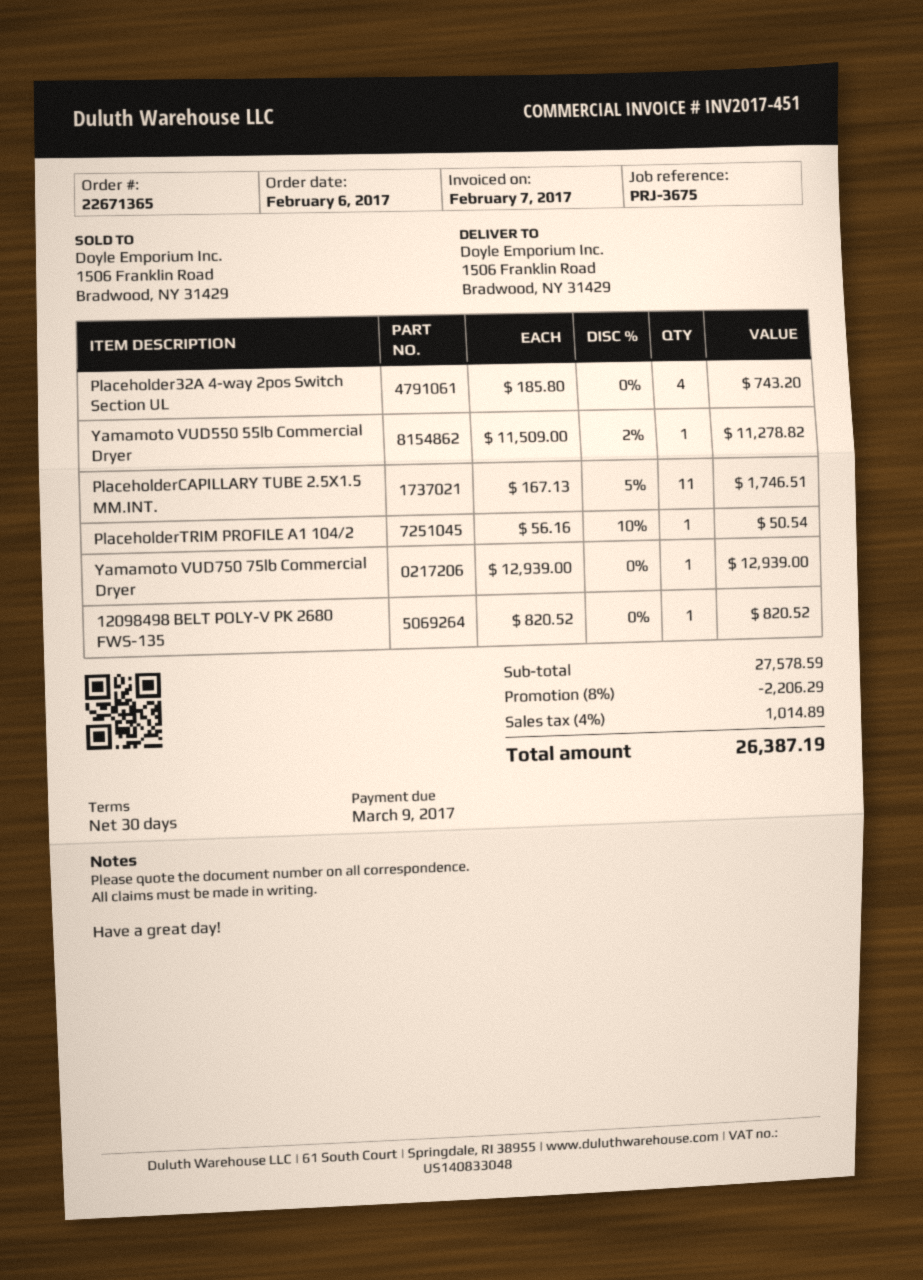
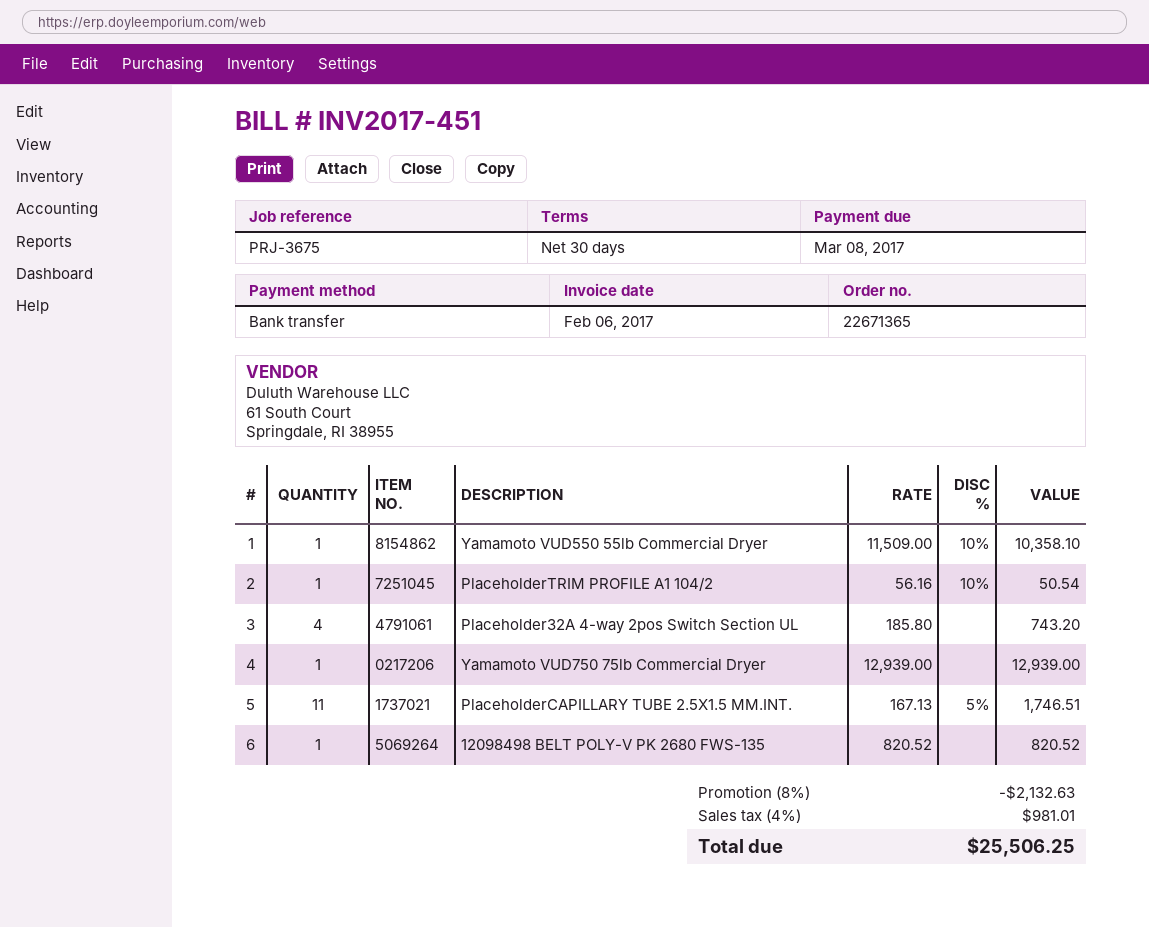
invoice date: 2017-02-07 -> 2017-02-06
due date: 2017-03-09 -> 2017-03-08
Yamamoto VUD550 55lb Commercial Dryer: 1 x 11509.00 - 2% = 11278.82 -> 1 x 11509.00 - 10% = 10358.10
discount: 8% = 2206.29 -> 8% = 2132.63
tax: 4% = 1014.89 -> 4% = 981.01
total: 26387.19 -> 25506.25

